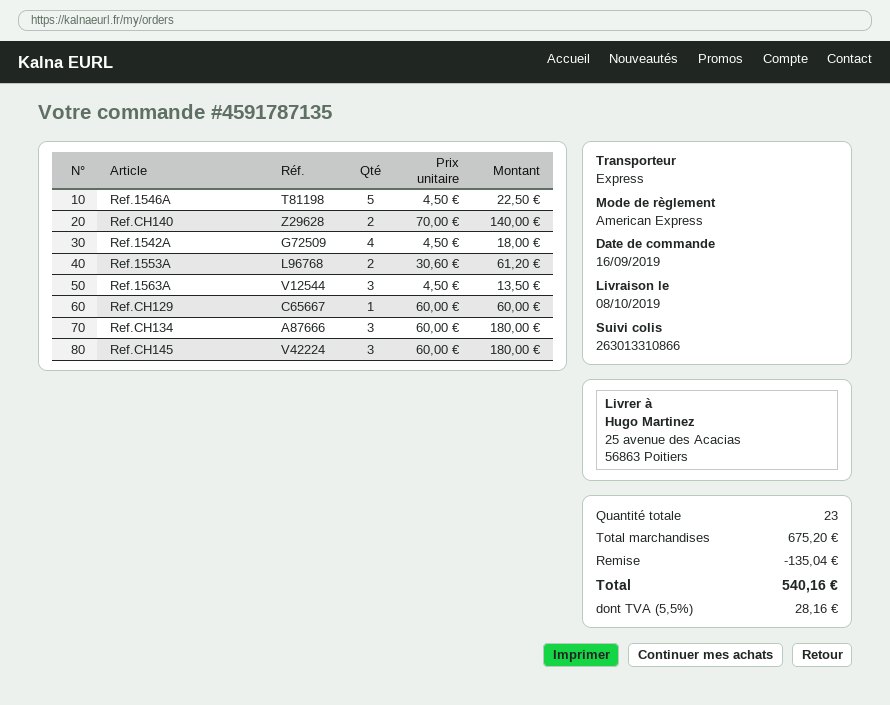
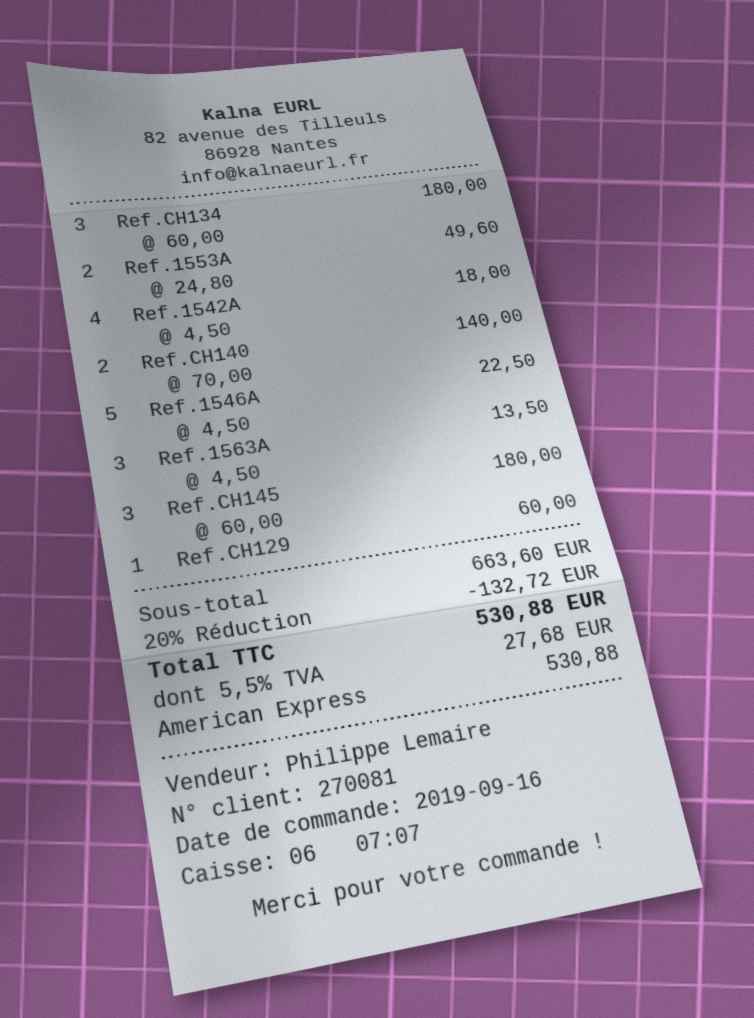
Ref.1553A: 2 x 30.60 = 61.20 -> 2 x 24.80 = 49.60
subtotal: 675.20 -> 663.60
discount: 135.04 -> 132.72
tax: 5.5% = 28.16 -> 5.5% = 27.68
total: 540.16 -> 530.88

